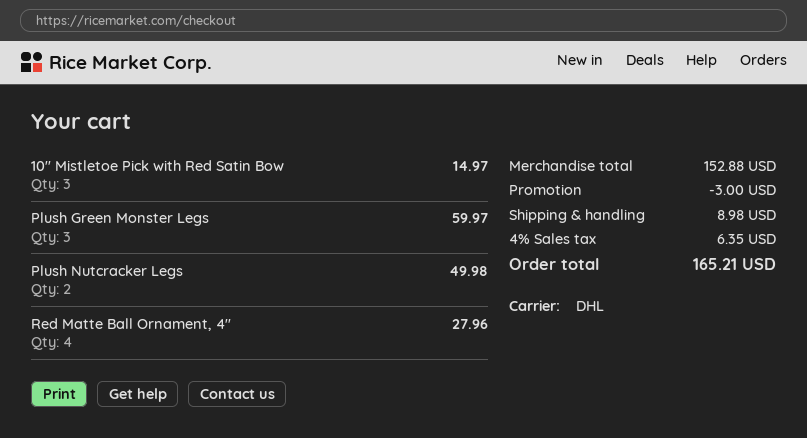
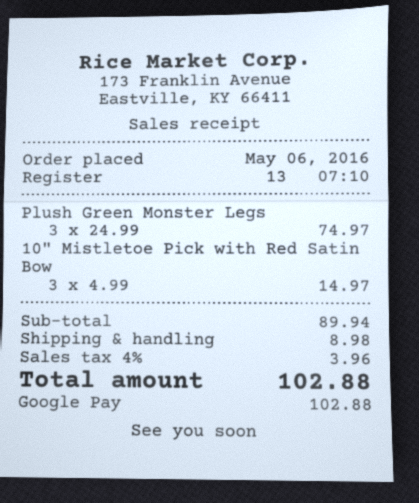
Plush Green Monster Legs: 3 for 59.97 -> 3 for 74.97
Plush Nutcracker Legs: 2 for 49.98 -> none
Red Matte Ball Ornament, 4": 4 for 27.96 -> none
subtotal: 152.88 -> 89.94
discount: 3.00 -> none
tax: 4% = 6.35 -> 4% = 3.96
total: 165.21 -> 102.88

